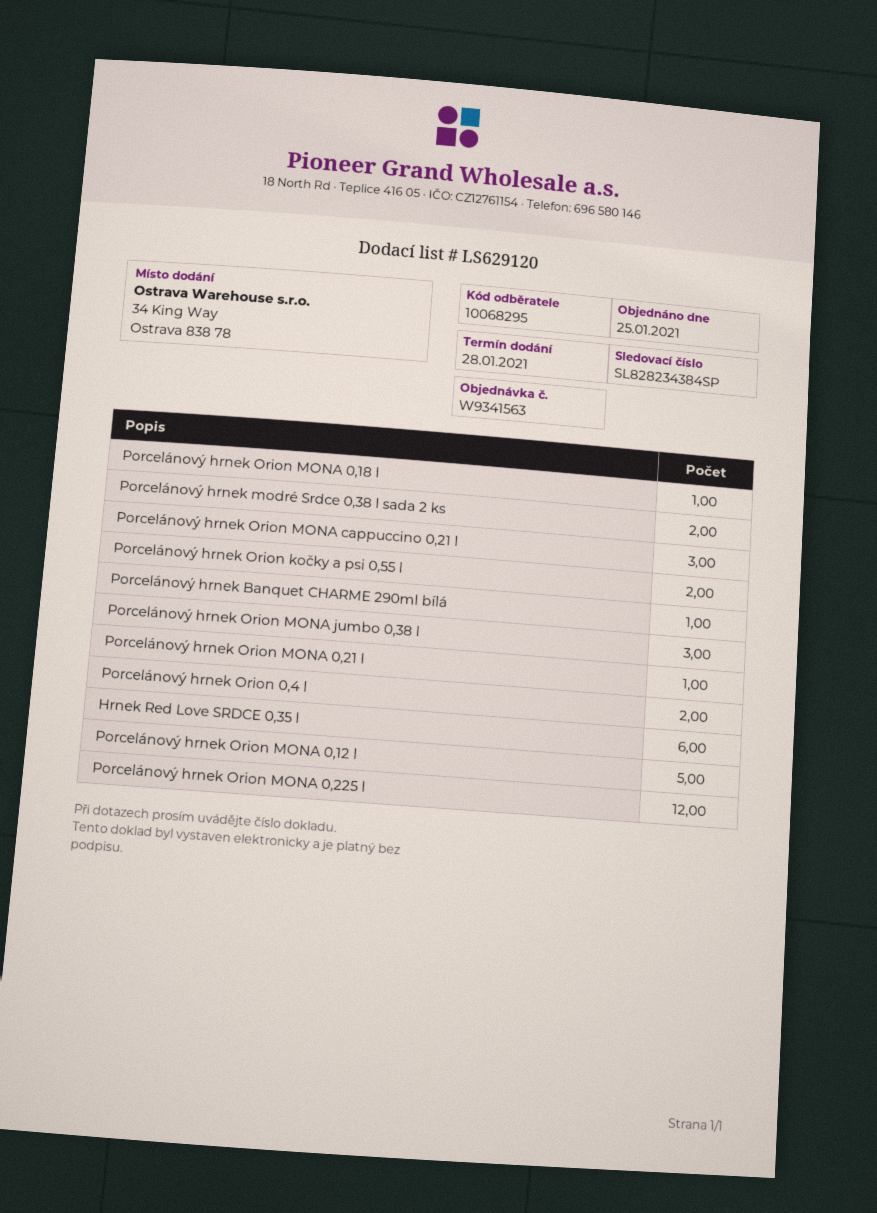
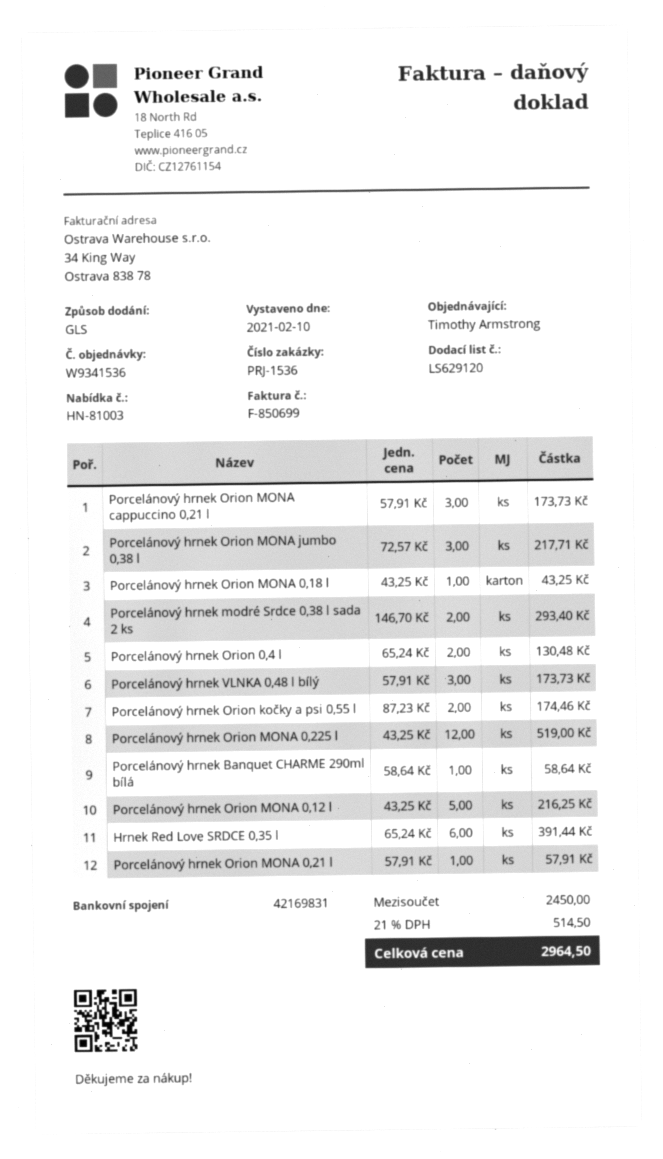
order number: W9341563 -> W9341536
Porcelánový hrnek VLNKA 0,48 l bílý: none -> 3

